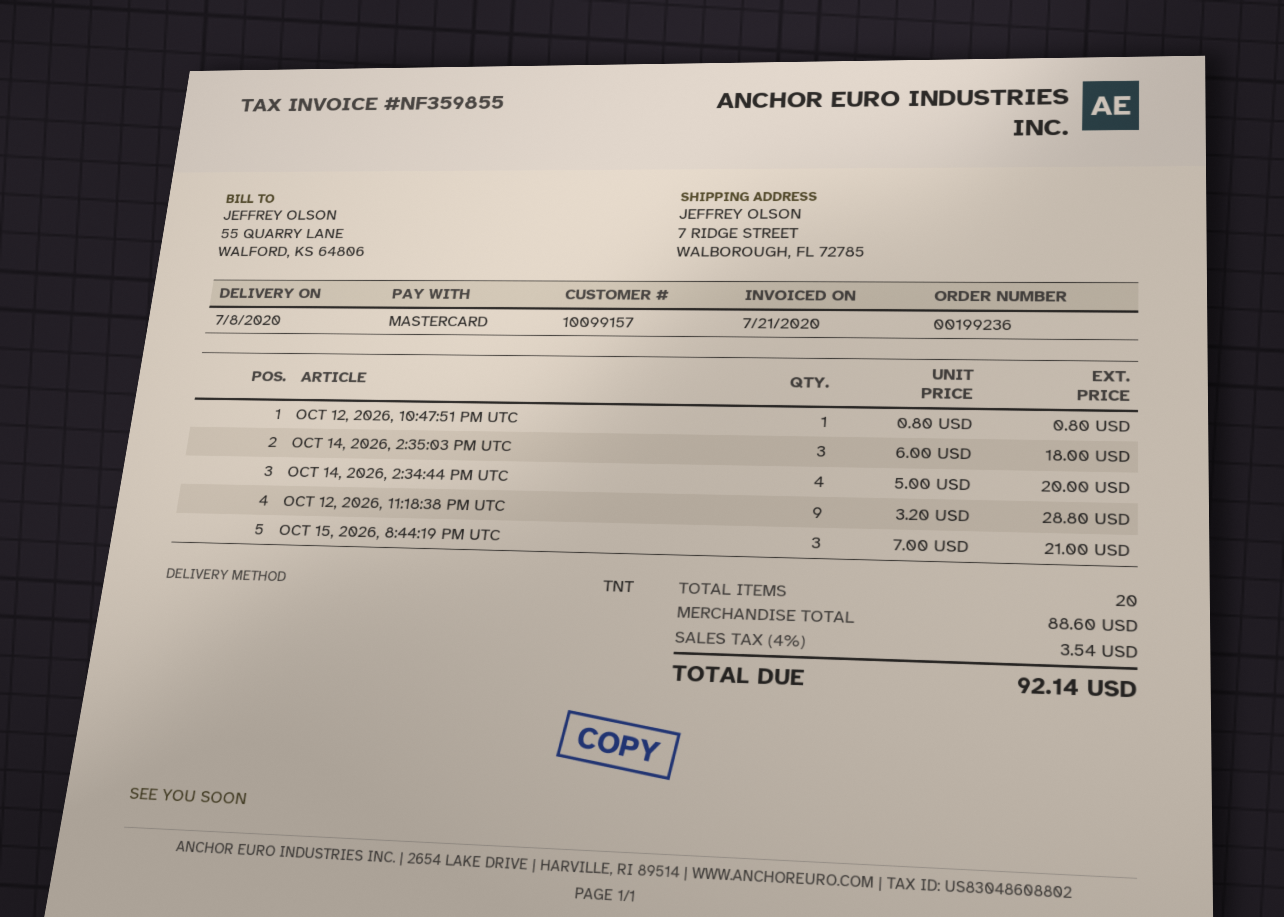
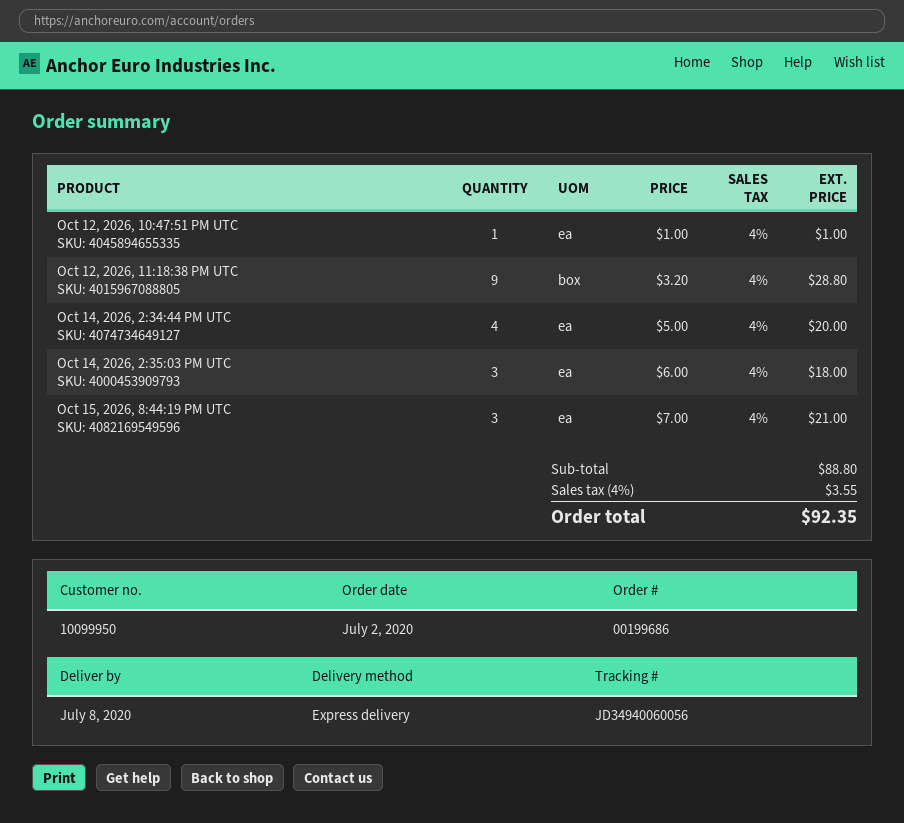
order number: 00199236 -> 00199686
customer number: 10099157 -> 10099950
shipping method: TNT -> express
OCT 12, 2026, 10:47:51 PM UTC: 1 x 0.80 = 0.80 -> 1 x 1.00 = 1.00
subtotal: 88.60 -> 88.80
tax: 4% = 3.54 -> 4% = 3.55
total: 92.14 -> 92.35

